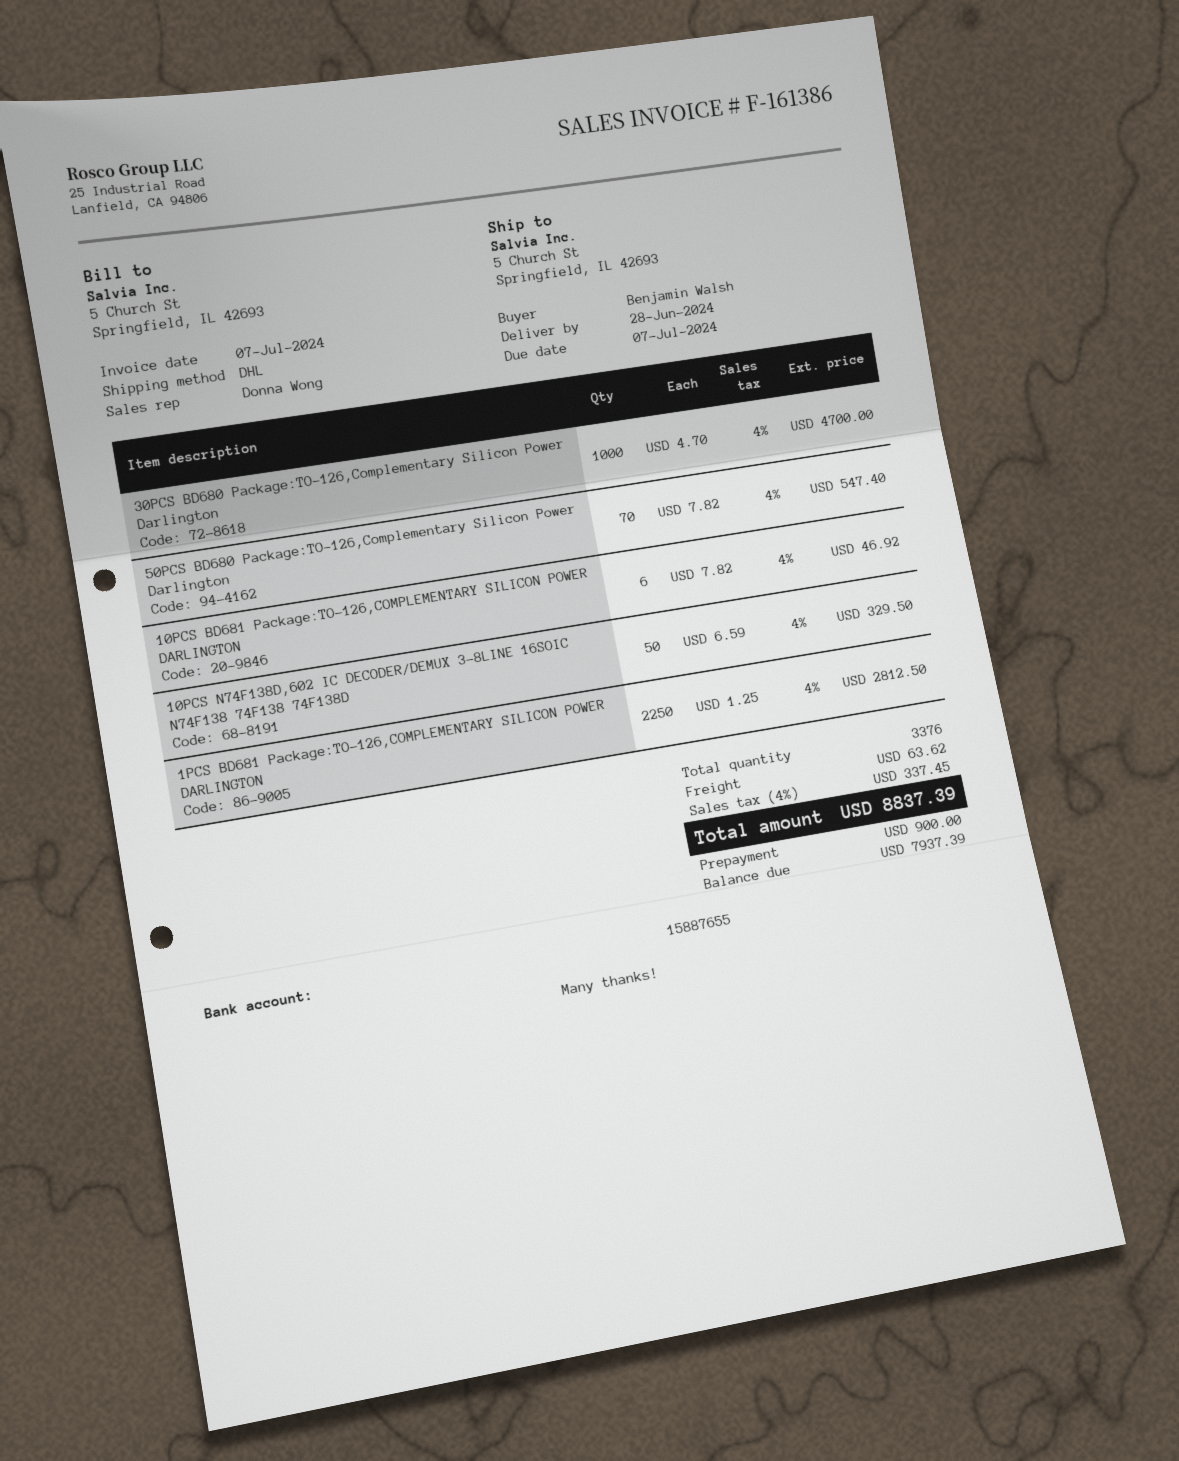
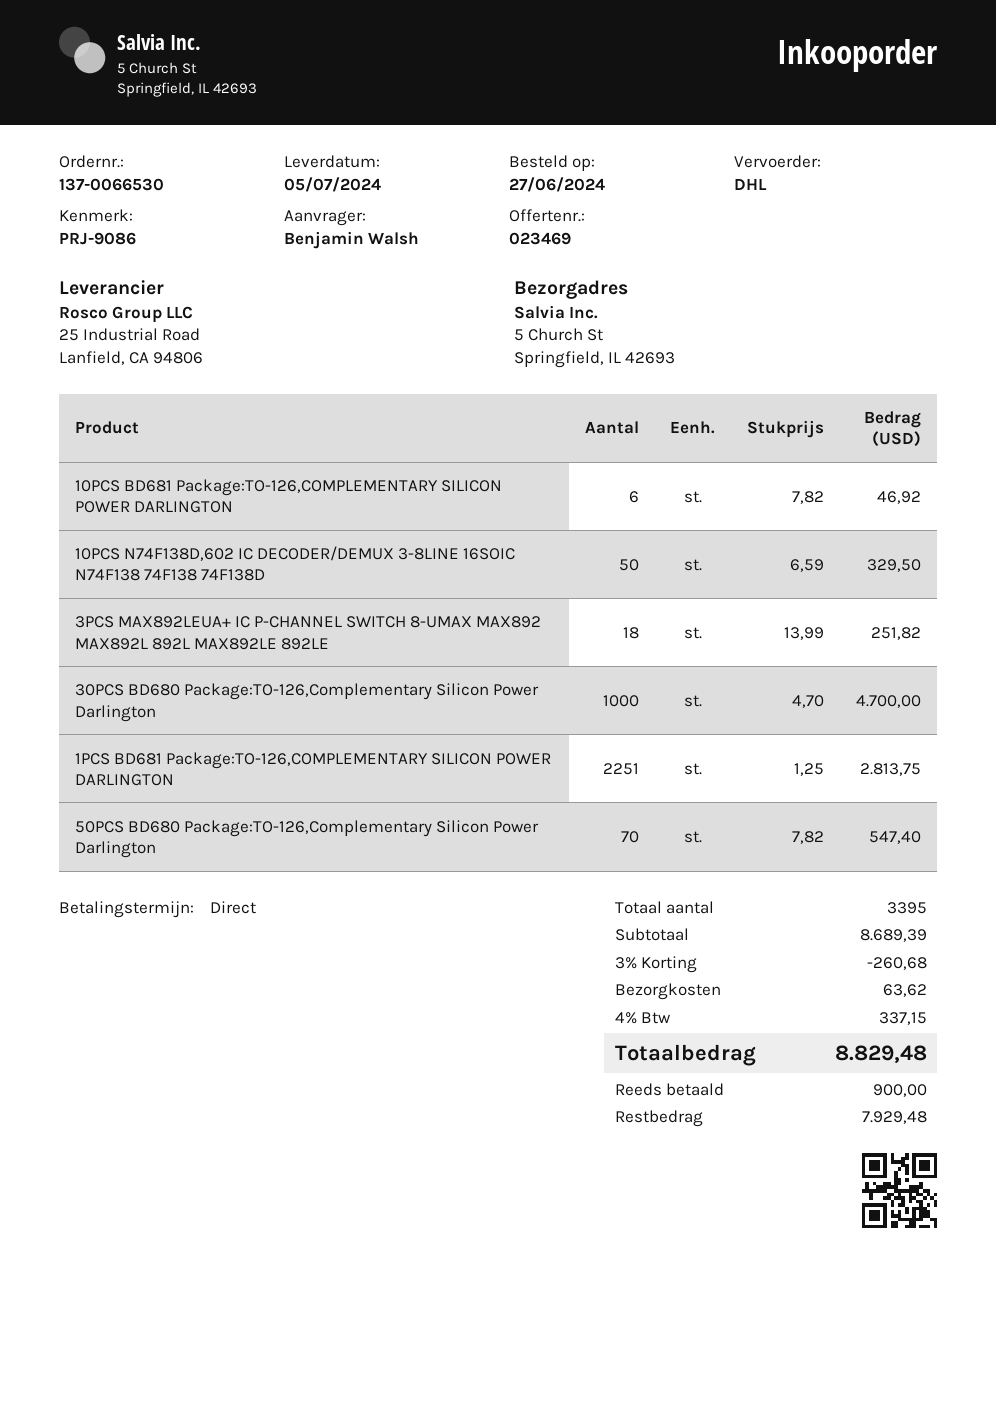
delivery date: 2024-06-28 -> 2024-07-05
1PCS BD681 Package:TO-126,COMPLEMENTARY SILICON POWER DARLINGTON: 2250 x 1.25 = 2812.50 -> 2251 x 1.25 = 2813.75
3PCS MAX892LEUA+ IC P-CHANNEL SWITCH 8-UMAX MAX892 MAX892L 892L MAX892LE 892LE: none -> 18 x 13.99 = 251.82
total quantity: 3376 -> 3395
discount: none -> 3% = 260.68
tax: 4% = 337.45 -> 4% = 337.15
total: 8837.39 -> 8829.48
balance: 7937.39 -> 7929.48

